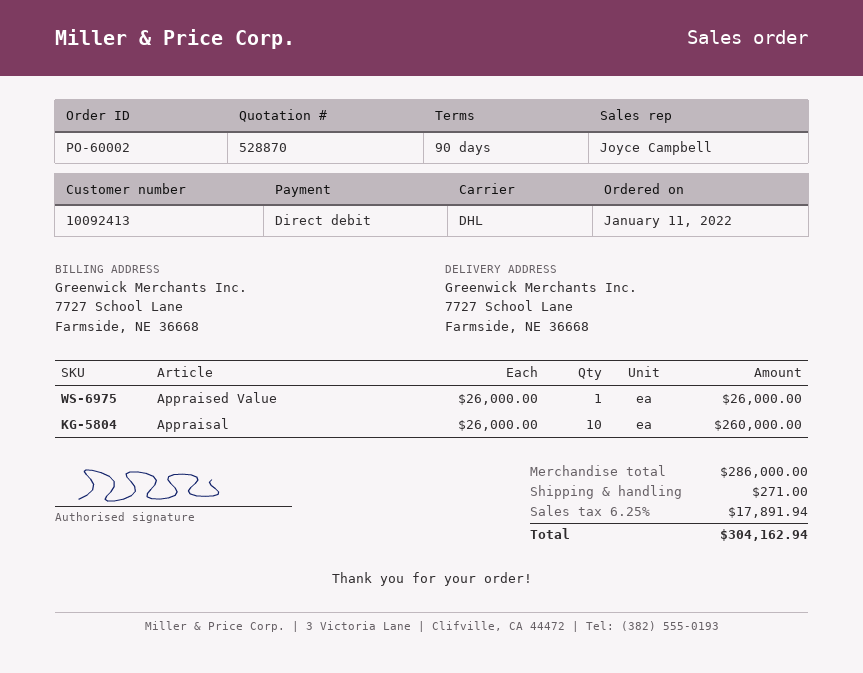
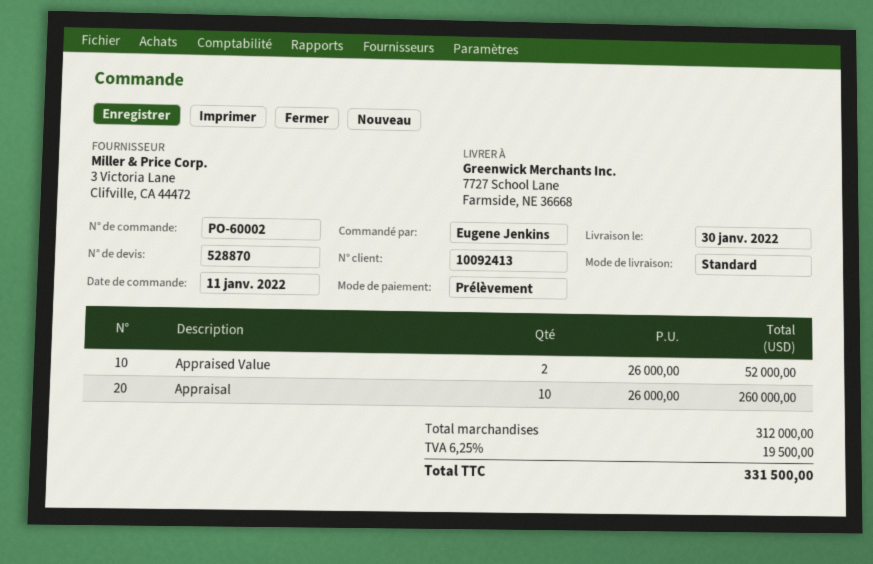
shipping method: DHL -> standard
Appraised Value: 1 x 26000.00 = 26000.00 -> 2 x 26000.00 = 52000.00
subtotal: 286000.00 -> 312000.00
shipping: 271.00 -> none
tax: 6.25% = 17891.94 -> 6.25% = 19500.00
total: 304162.94 -> 331500.00

